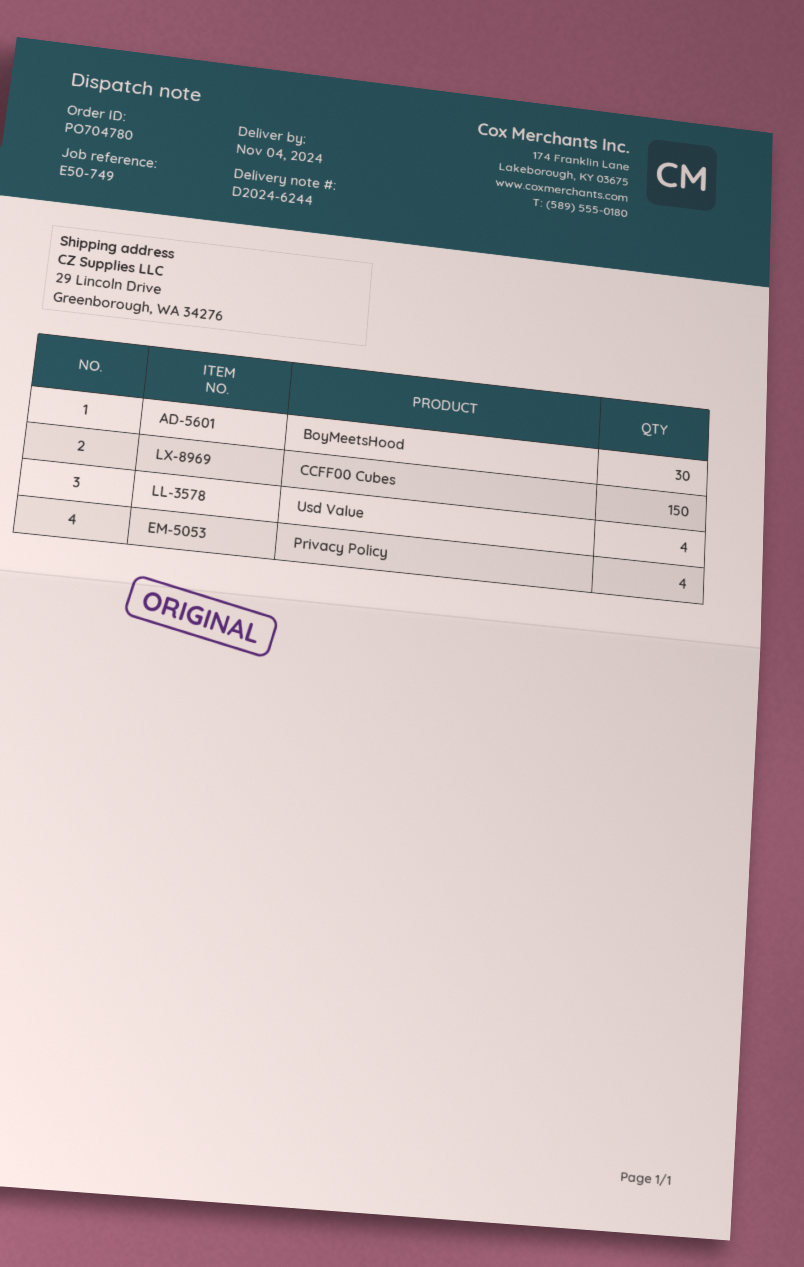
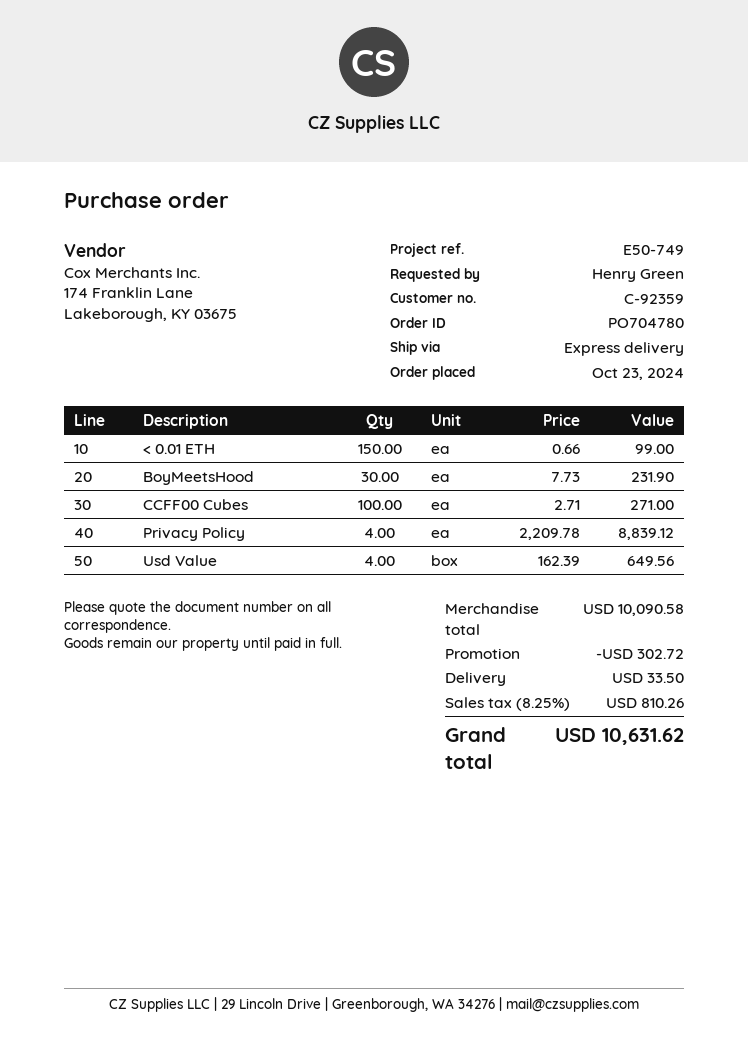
CCFF00 Cubes: 150 -> 100
< 0.01 ETH: none -> 150

